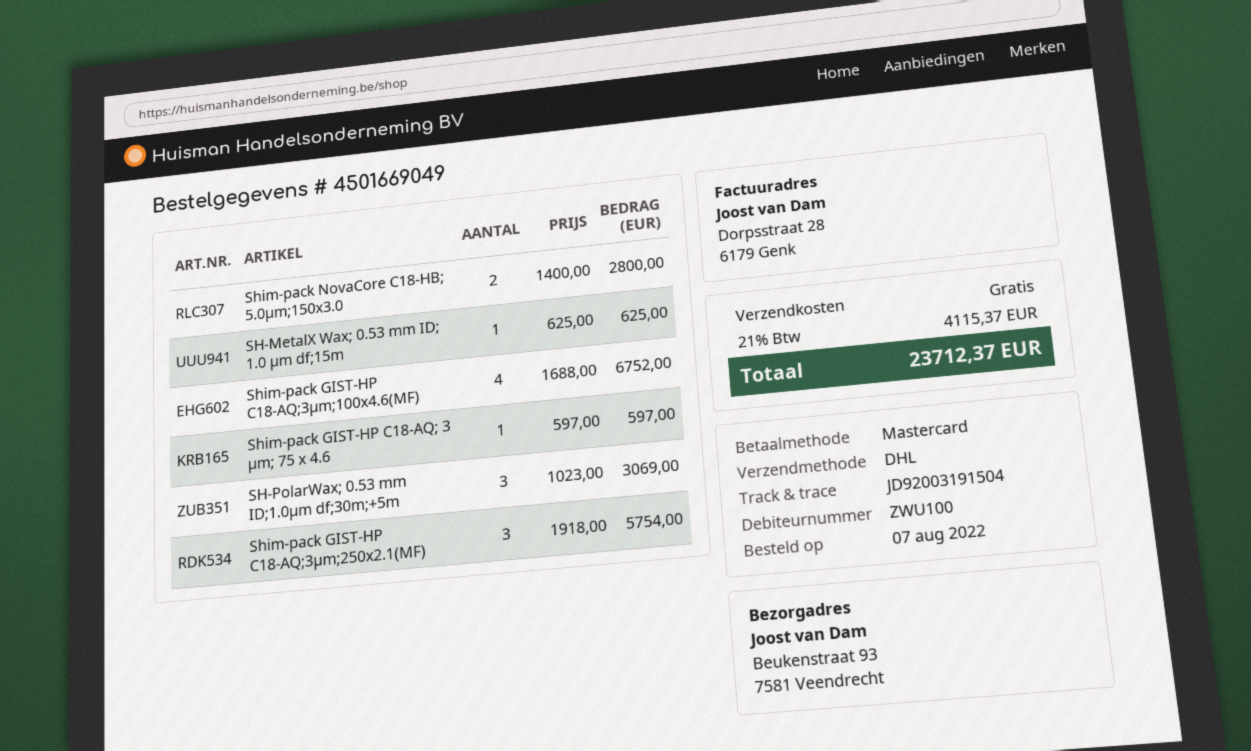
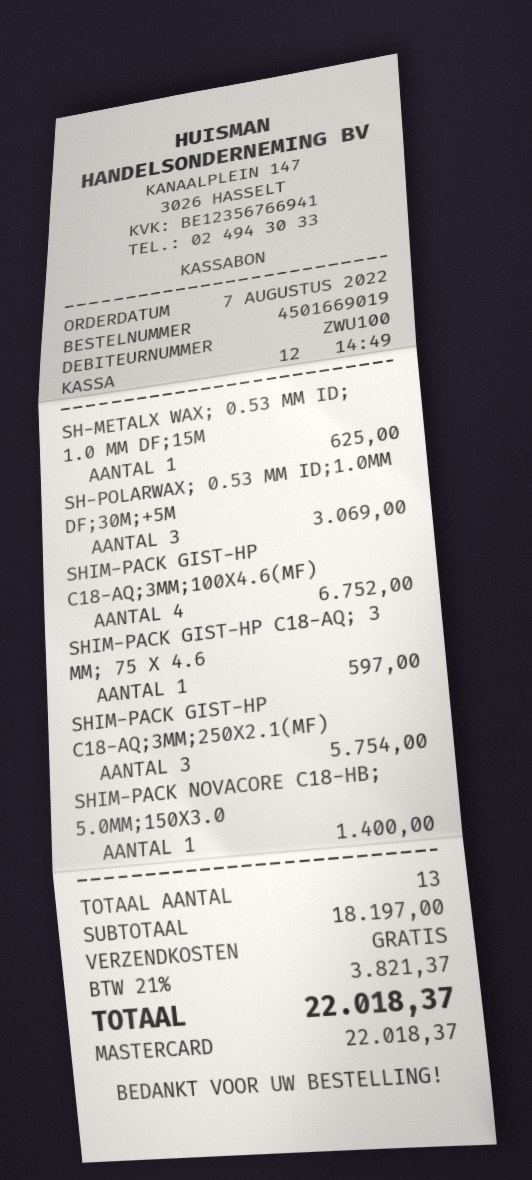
order number: 4501669049 -> 4501669019
Shim-pack NovaCore C18-HB; 5.0µm;150x3.0: 2 for 2800.00 -> 1 for 1400.00
tax: 21% = 4115.37 -> 21% = 3821.37
total: 23712.37 -> 22018.37

